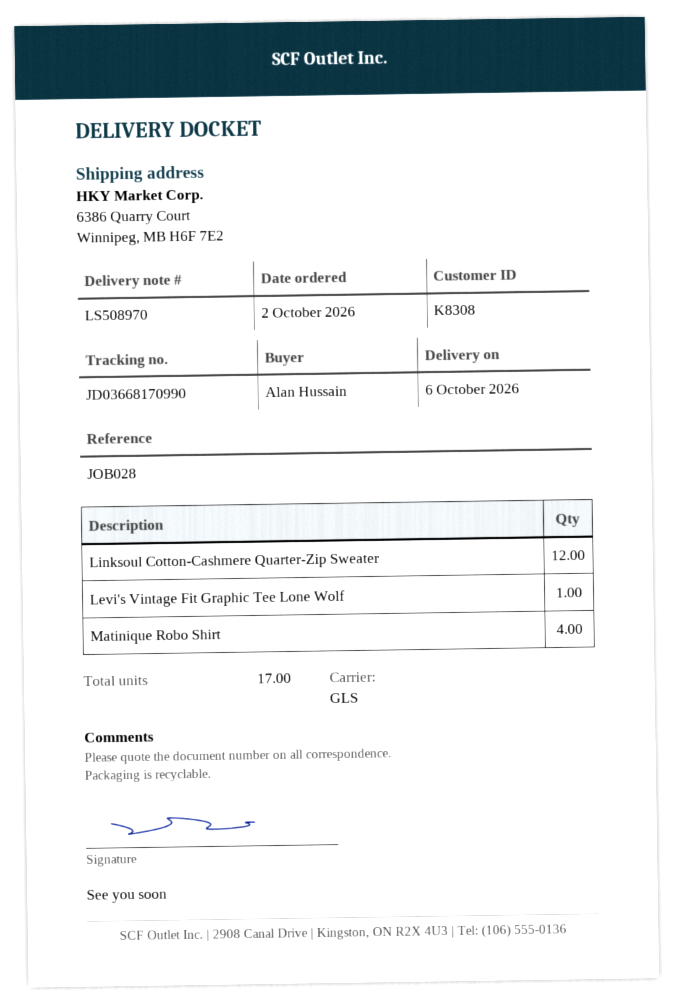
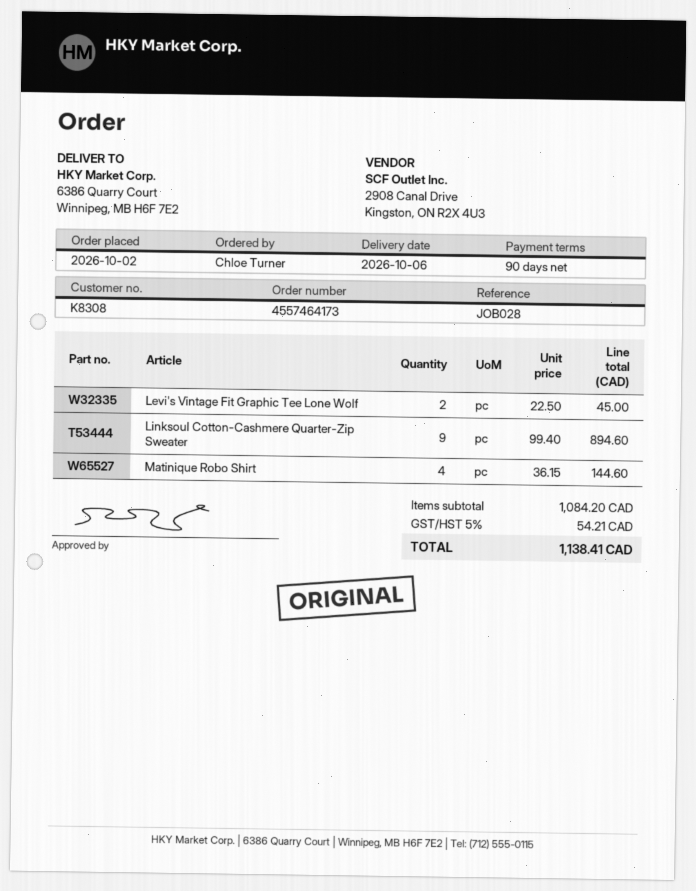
ordered by: Alan Hussain -> Chloe Turner
Linksoul Cotton-Cashmere Quarter-Zip Sweater: 12 -> 9
Levi's Vintage Fit Graphic Tee Lone Wolf: 1 -> 2

